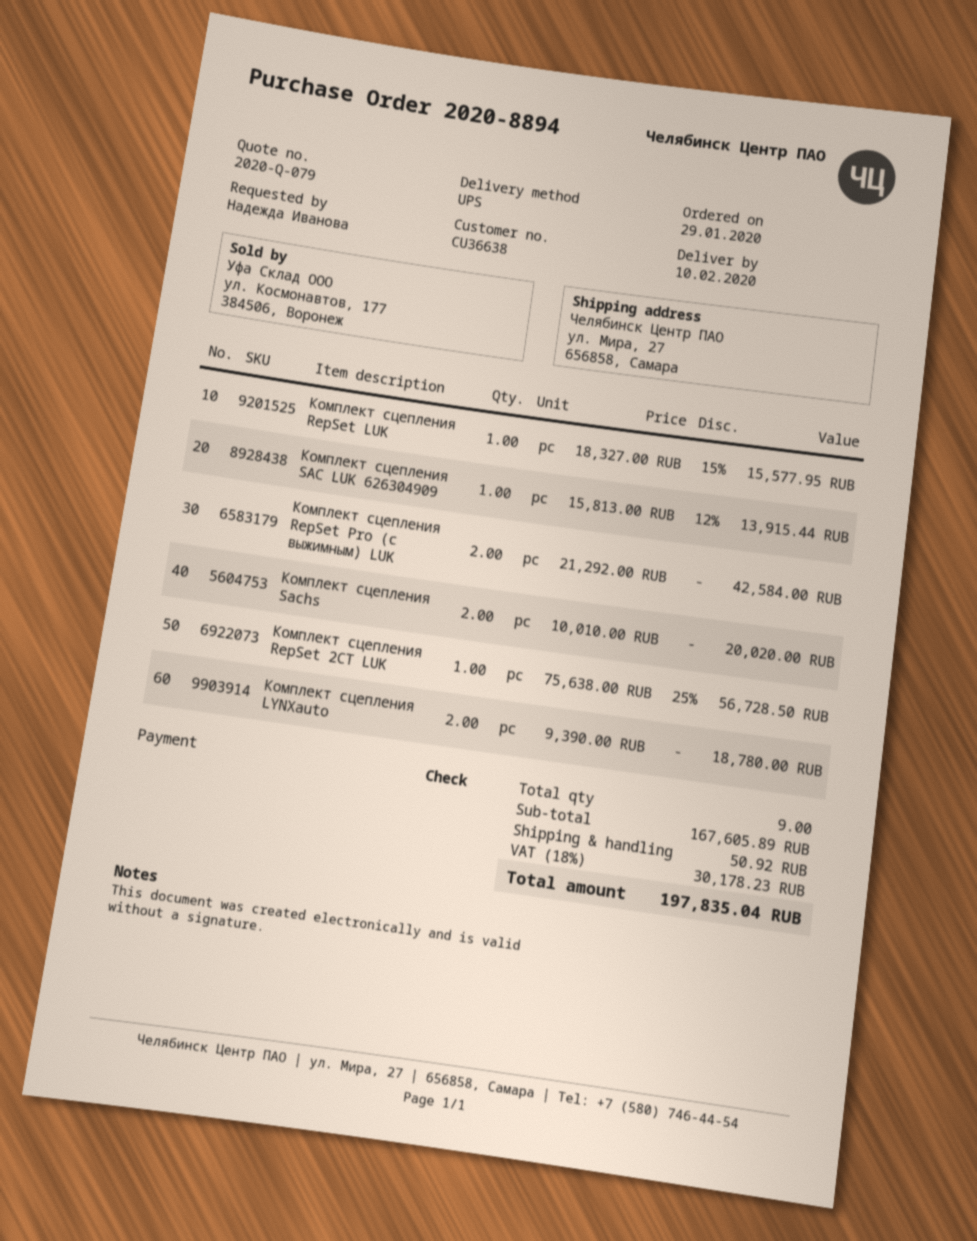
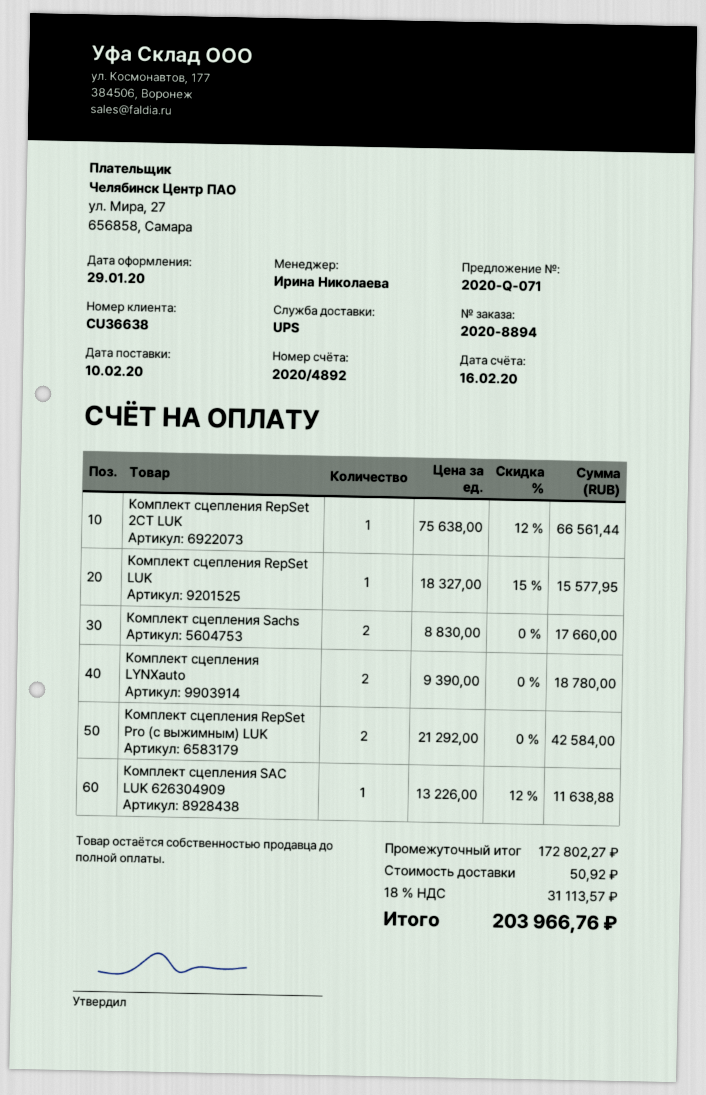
quote number: 2020-Q-079 -> 2020-Q-071
Комплект сцепления SAC LUK 626304909: 1 x 15813.00 - 12% = 13915.44 -> 1 x 13226.00 - 12% = 11638.88
Комплект сцепления Sachs: 2 x 10010.00 = 20020.00 -> 2 x 8830.00 = 17660.00
Комплект сцепления RepSet 2CT LUK: 1 x 75638.00 - 25% = 56728.50 -> 1 x 75638.00 - 12% = 66561.44
subtotal: 167605.89 -> 172802.27
tax: 18% = 30178.23 -> 18% = 31113.57
total: 197835.04 -> 203966.76

